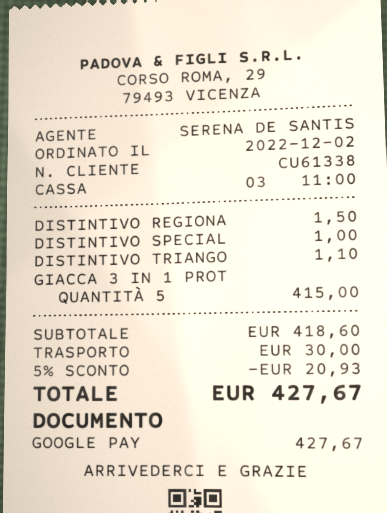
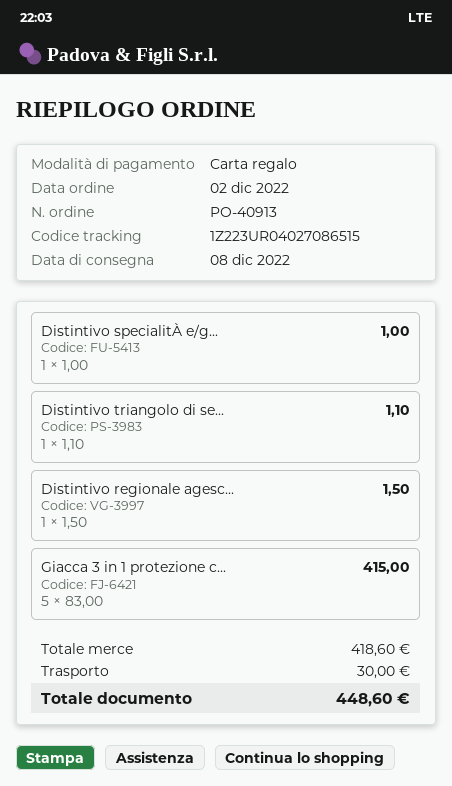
payment method: Google Pay -> gift card
discount: 5% = 20.93 -> none
total: 427.67 -> 448.60

